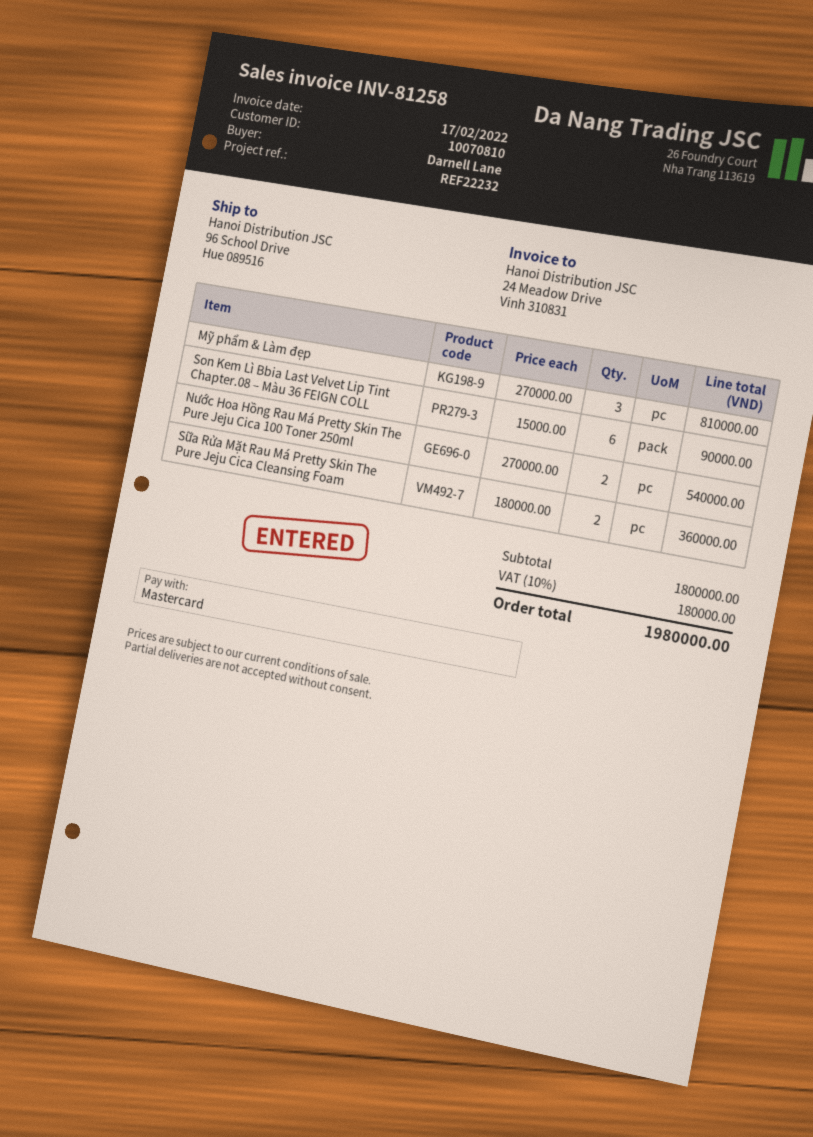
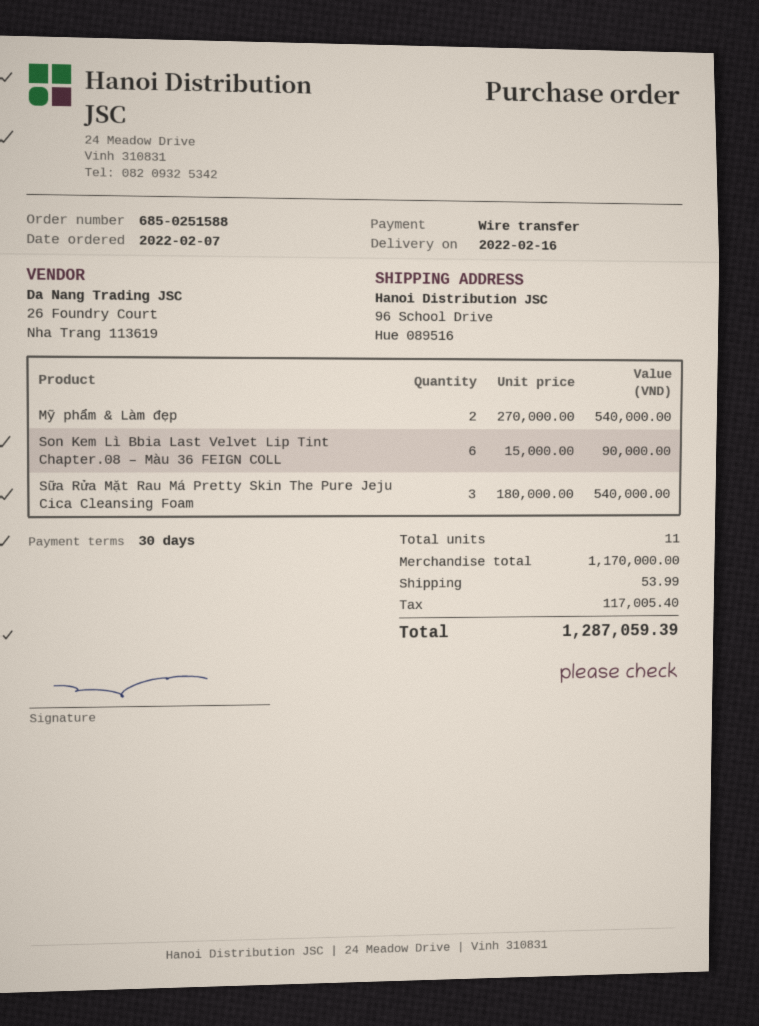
payment method: Mastercard -> bank transfer
Mỹ phẩm & Làm đẹp: 3 x 270000.00 = 810000.00 -> 2 x 270000.00 = 540000.00
Nước Hoa Hồng Rau Má Pretty Skin The Pure Jeju Cica 100 Toner 250ml: 2 x 270000.00 = 540000.00 -> none
Sữa Rửa Mặt Rau Má Pretty Skin The Pure Jeju Cica Cleansing Foam: 2 x 180000.00 = 360000.00 -> 3 x 180000.00 = 540000.00
subtotal: 1800000.00 -> 1170000.00
shipping: none -> 53.99
tax: 180000.00 -> 117005.40
total: 1980000.00 -> 1287059.39

